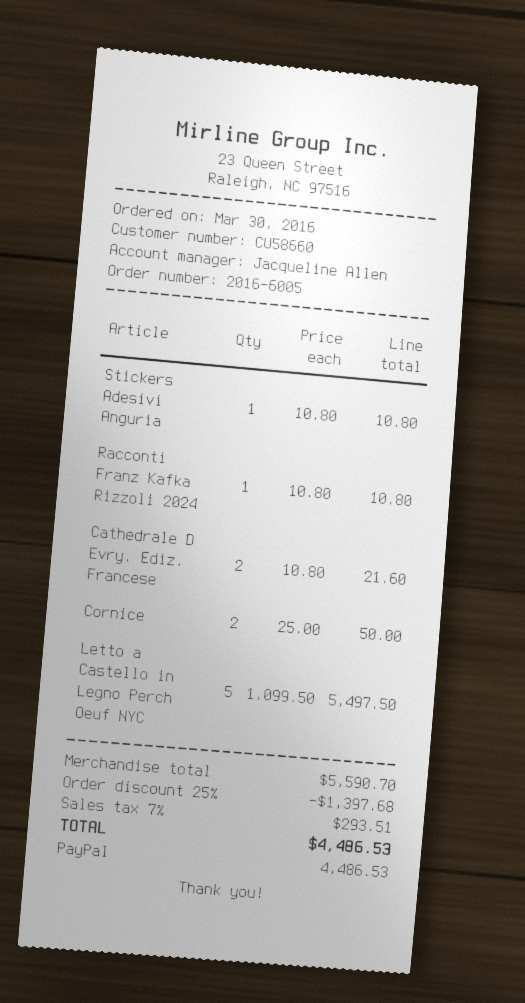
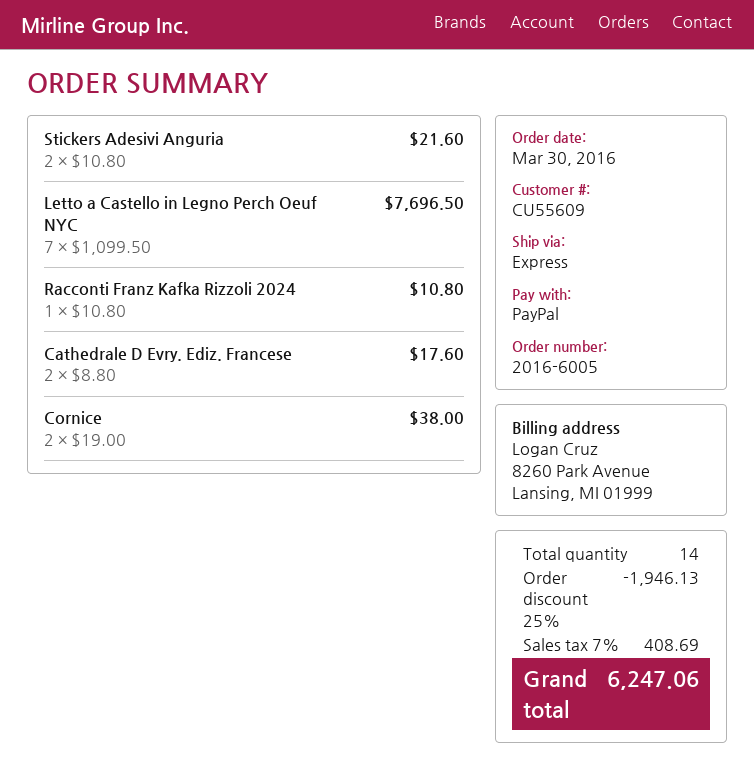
customer number: CU58660 -> CU55609
Stickers Adesivi Anguria: 1 x 10.80 = 10.80 -> 2 x 10.80 = 21.60
Cathedrale D Evry. Ediz. Francese: 2 x 10.80 = 21.60 -> 2 x 8.80 = 17.60
Cornice: 2 x 25.00 = 50.00 -> 2 x 19.00 = 38.00
Letto a Castello in Legno Perch Oeuf NYC: 5 x 1099.50 = 5497.50 -> 7 x 1099.50 = 7696.50
discount: 25% = 1397.68 -> 25% = 1946.13
tax: 7% = 293.51 -> 7% = 408.69
total: 4486.53 -> 6247.06

